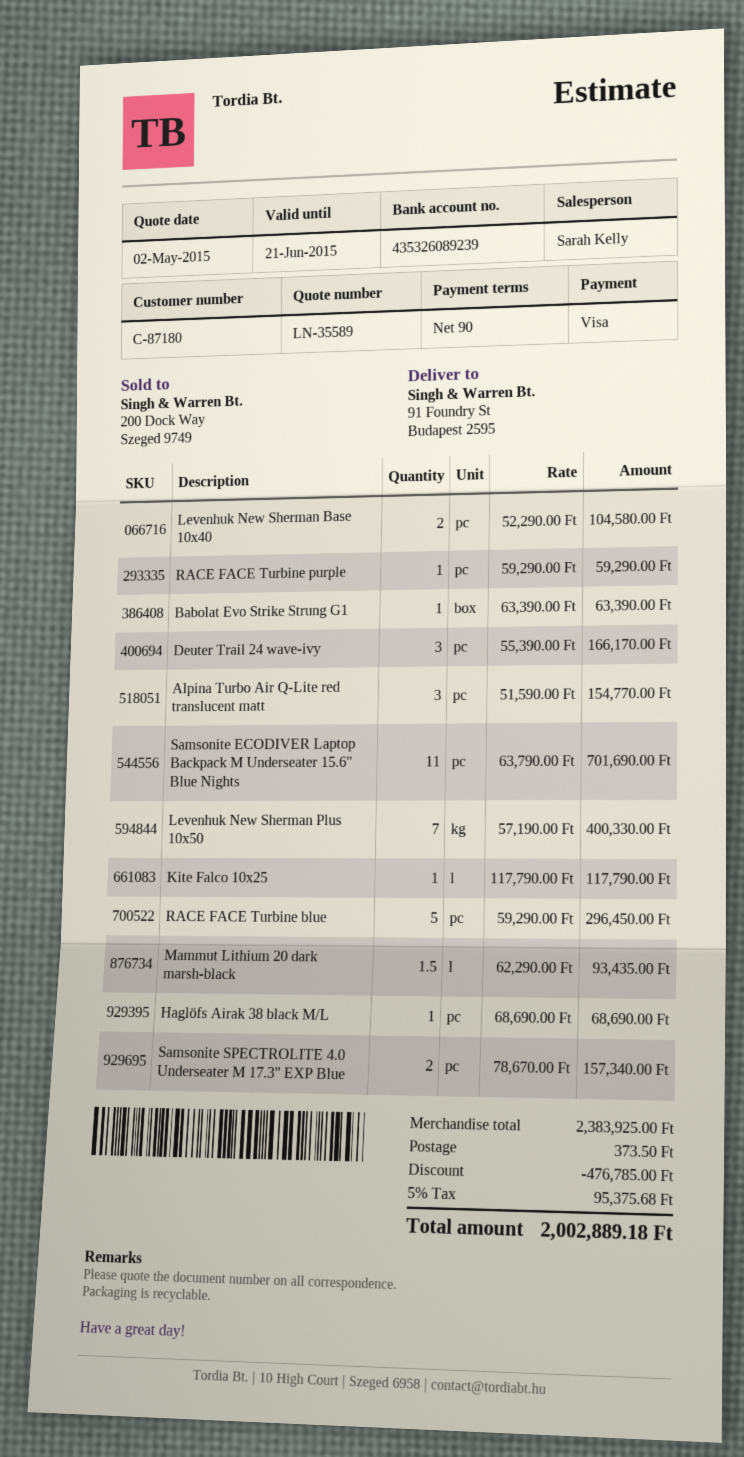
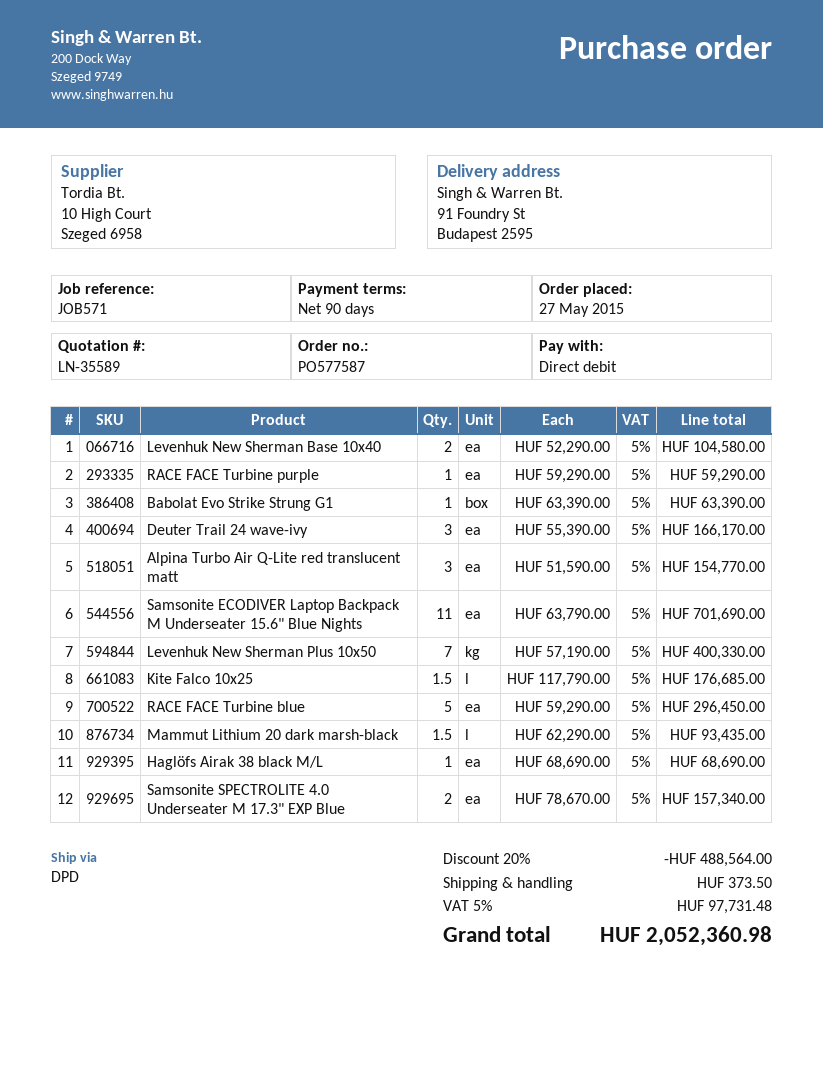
payment method: Visa -> direct debit
Kite Falco 10x25: 1 x 117790.00 = 117790.00 -> 1.5 x 117790.00 = 176685.00
discount: 476785.00 -> 488564.00
tax: 5% = 95375.68 -> 5% = 97731.48
total: 2002889.18 -> 2052360.98

